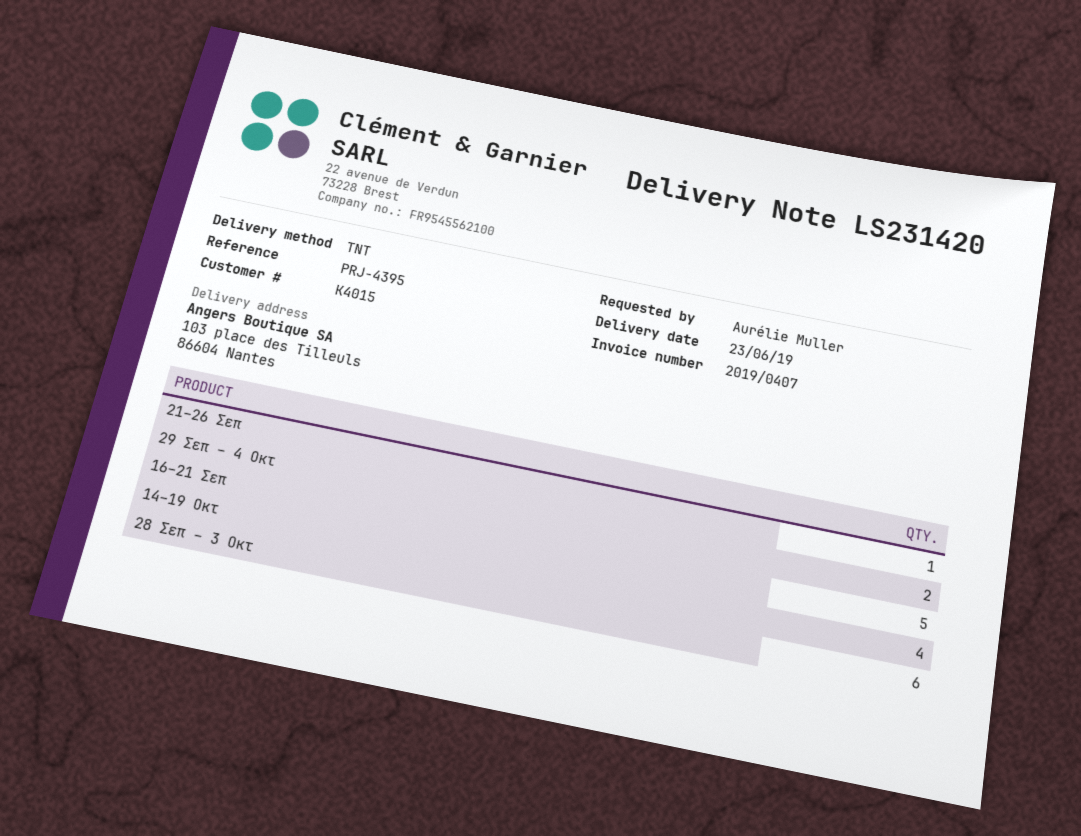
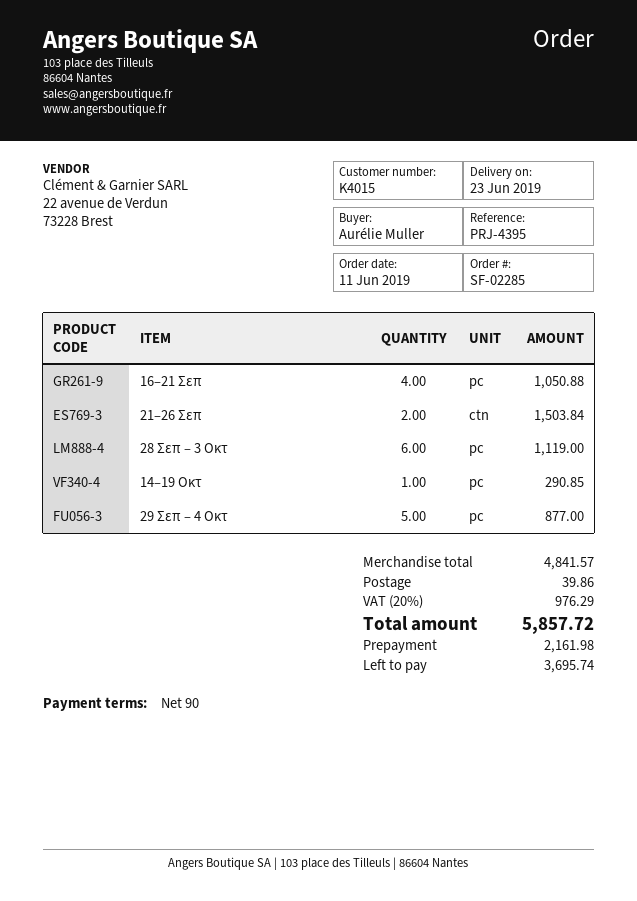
21–26 Σεπ: 1 -> 2
29 Σεπ – 4 Οκτ: 2 -> 5
16–21 Σεπ: 5 -> 4
14–19 Οκτ: 4 -> 1

